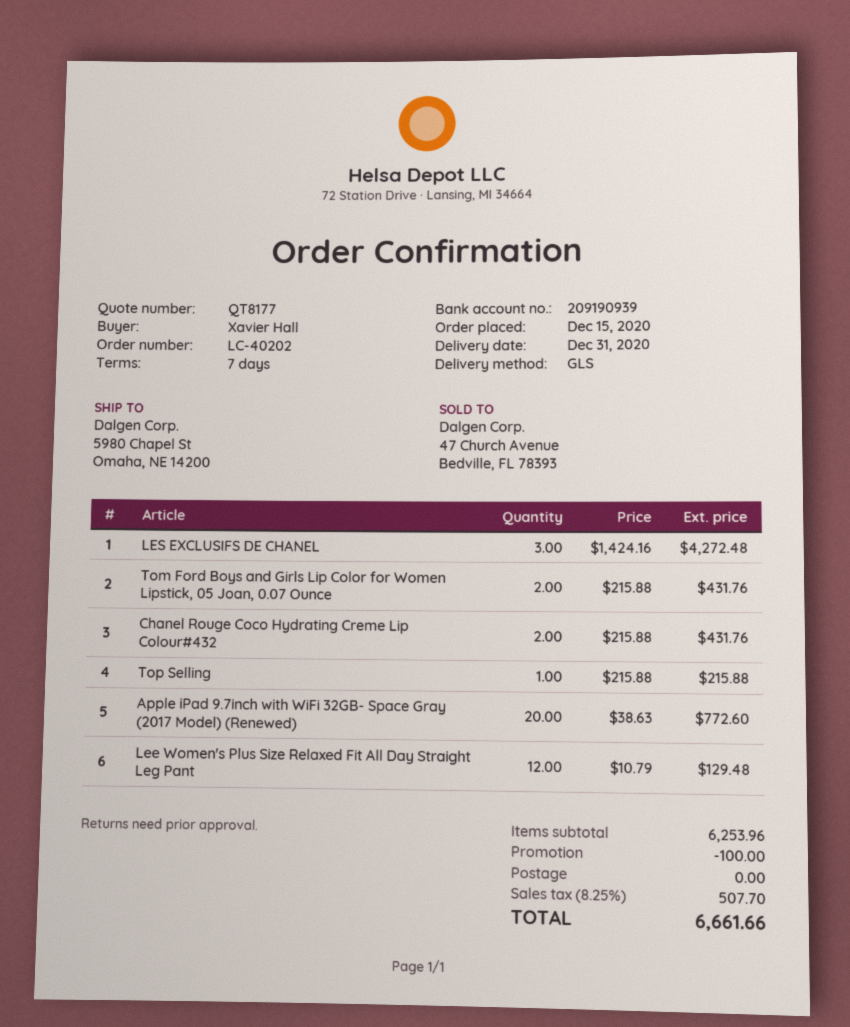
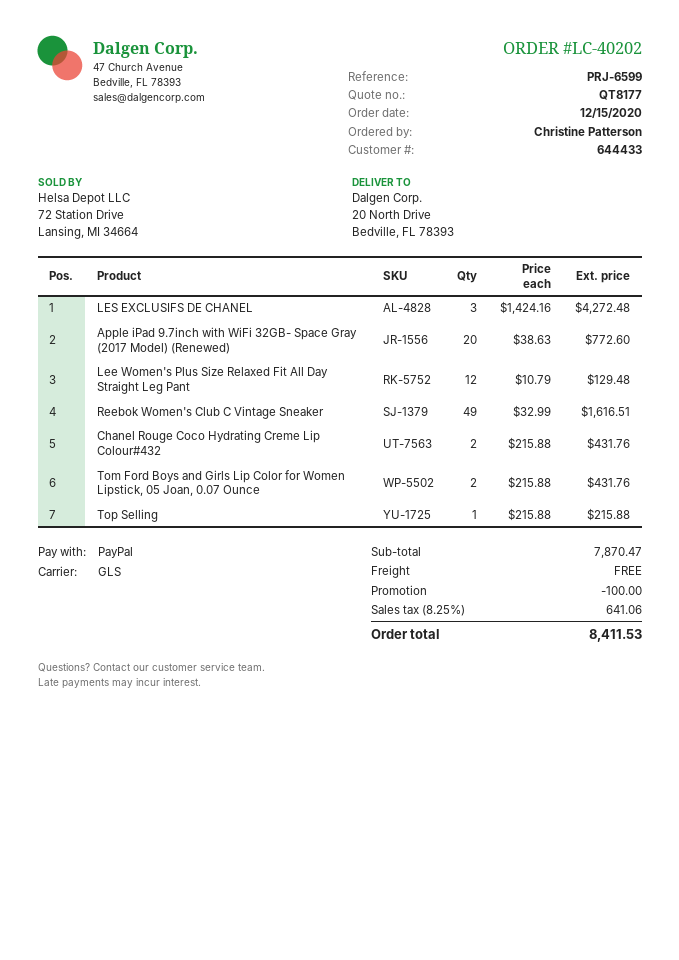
ordered by: Xavier Hall -> Christine Patterson
ship to: 5980 Chapel St, Omaha, NE 14200 -> 20 North Drive, Bedville, FL 78393
Reebok Women's Club C Vintage Sneaker: none -> 49 x 32.99 = 1616.51
subtotal: 6253.96 -> 7870.47
tax: 8.25% = 507.70 -> 8.25% = 641.06
total: 6661.66 -> 8411.53

